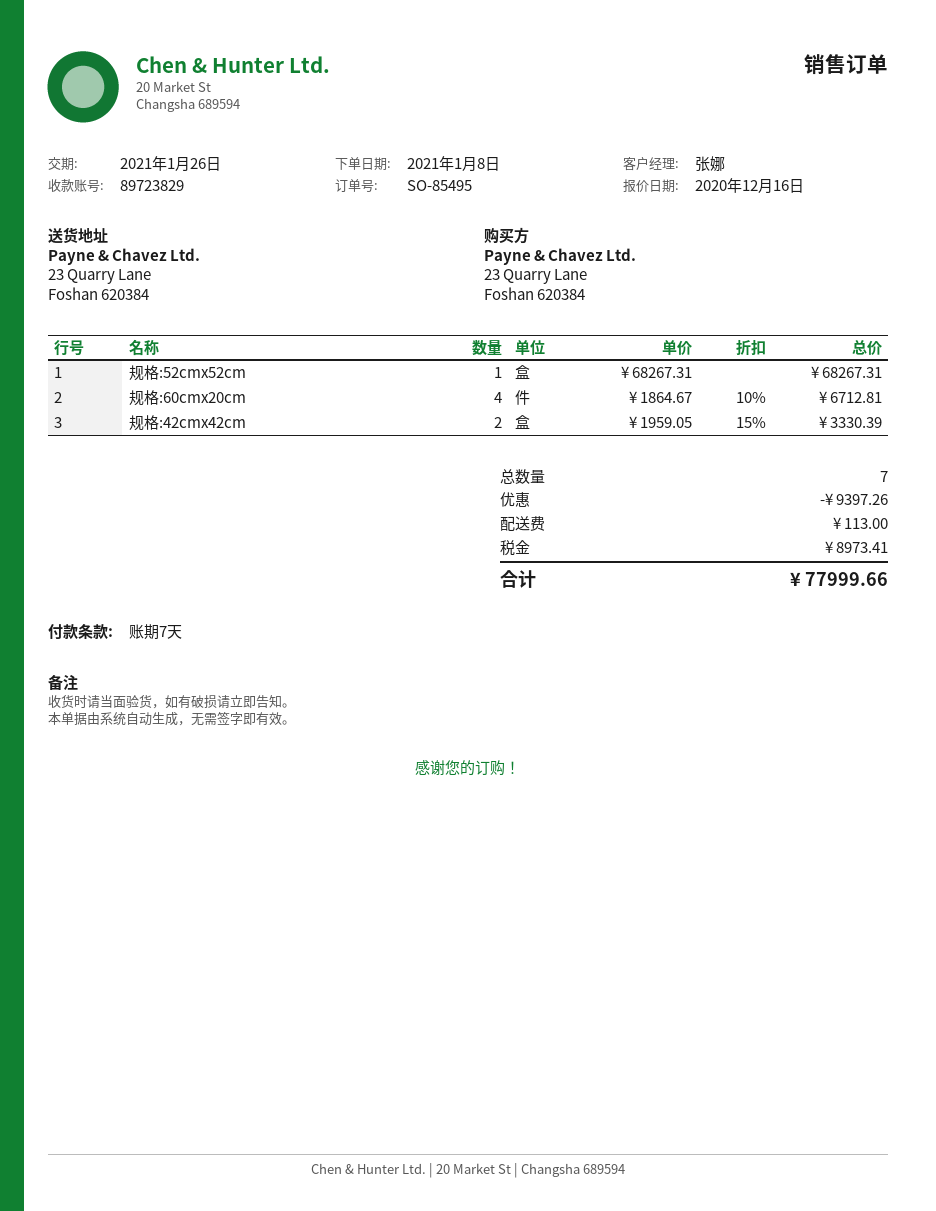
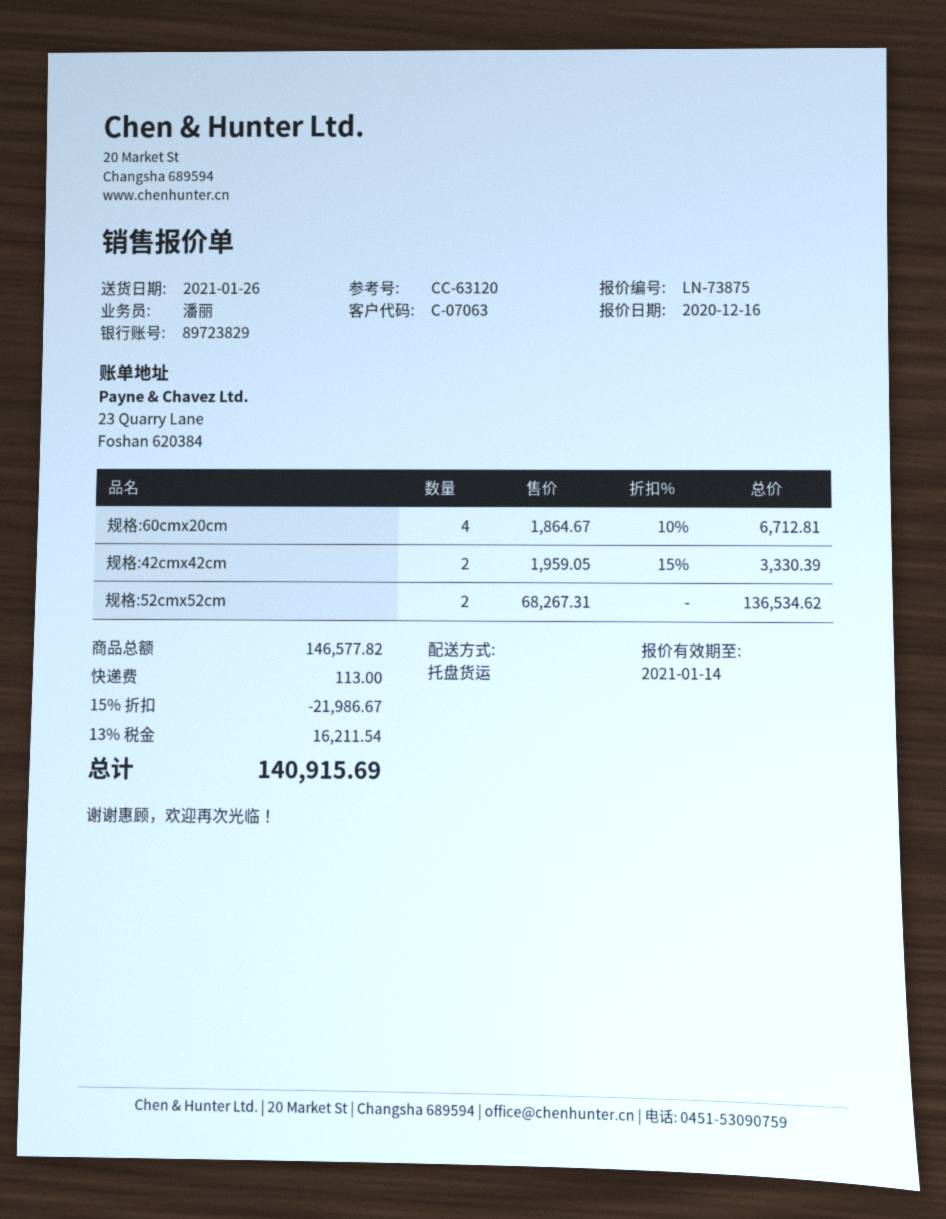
sales rep: 张娜 -> 潘丽
规格:52cmx52cm: 1 x 68267.31 = 68267.31 -> 2 x 68267.31 = 136534.62
discount: 9397.26 -> 21986.67
tax: 8973.41 -> 16211.54
total: 77999.66 -> 140915.69

